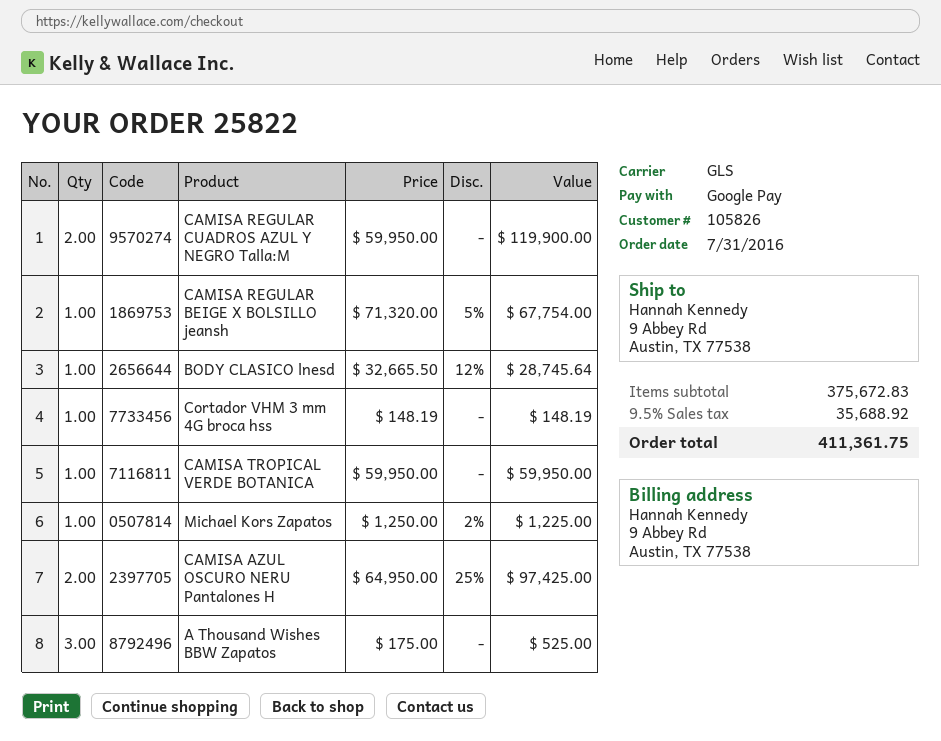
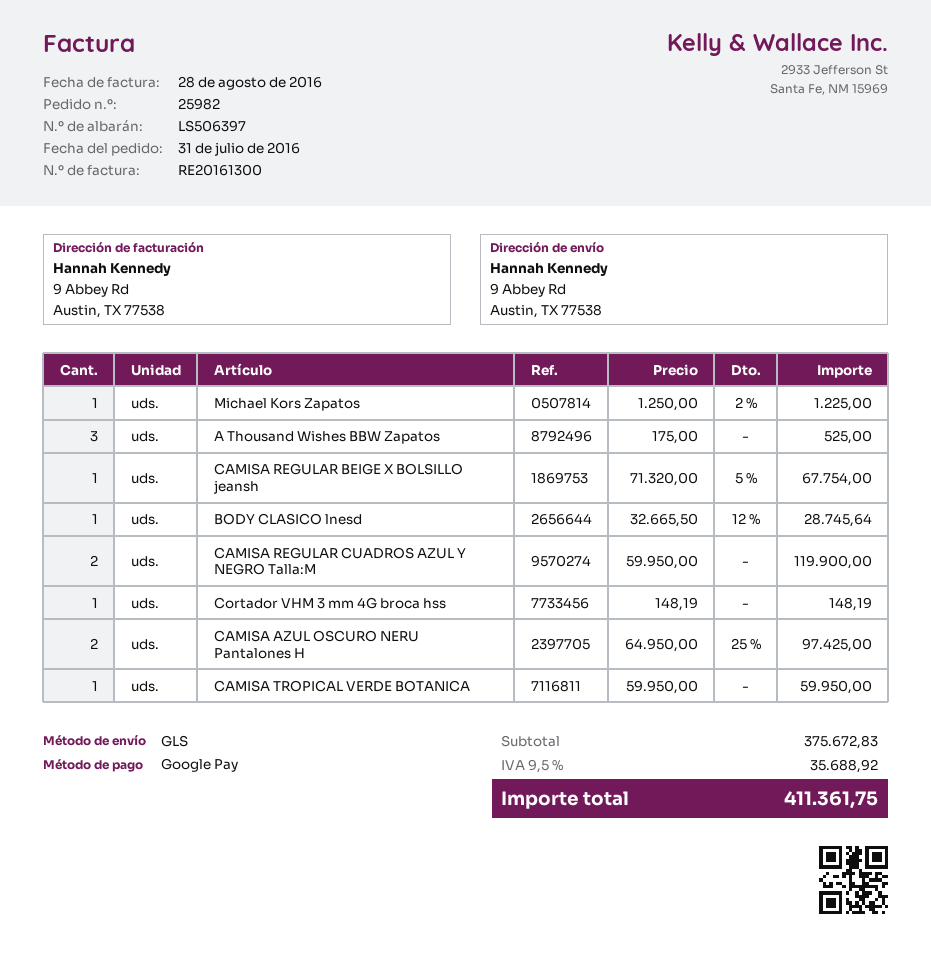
order number: 25822 -> 25982

